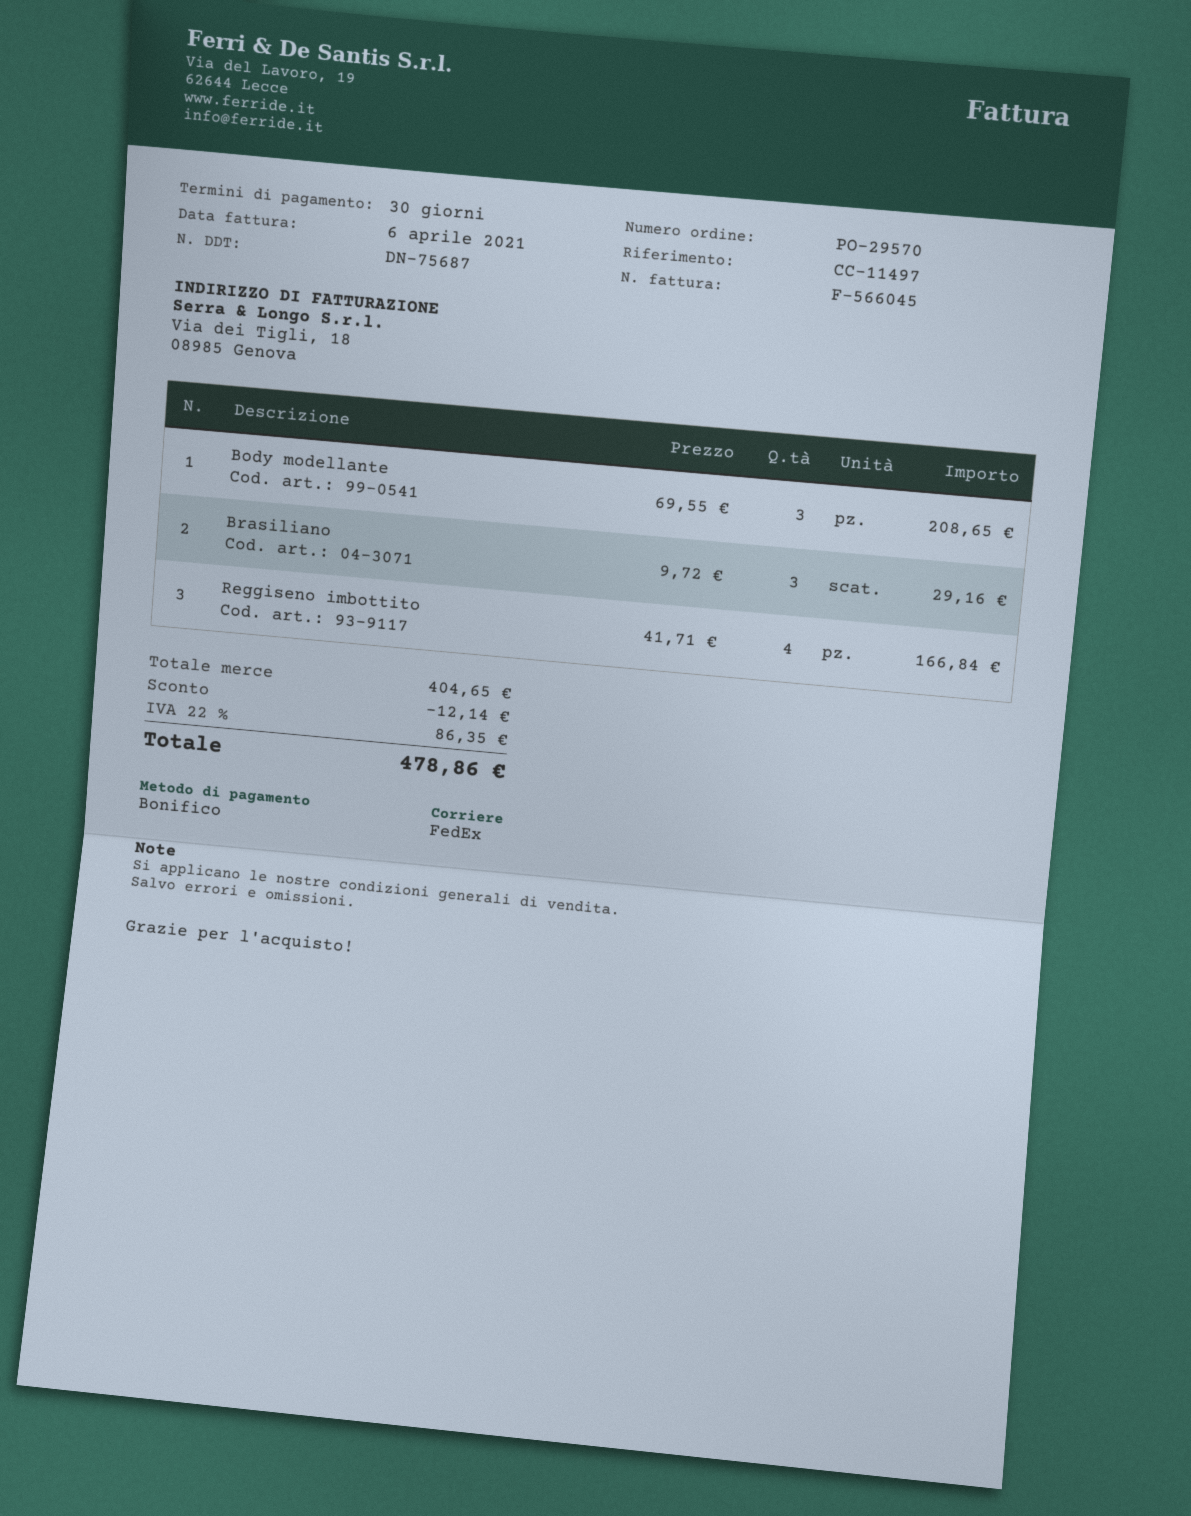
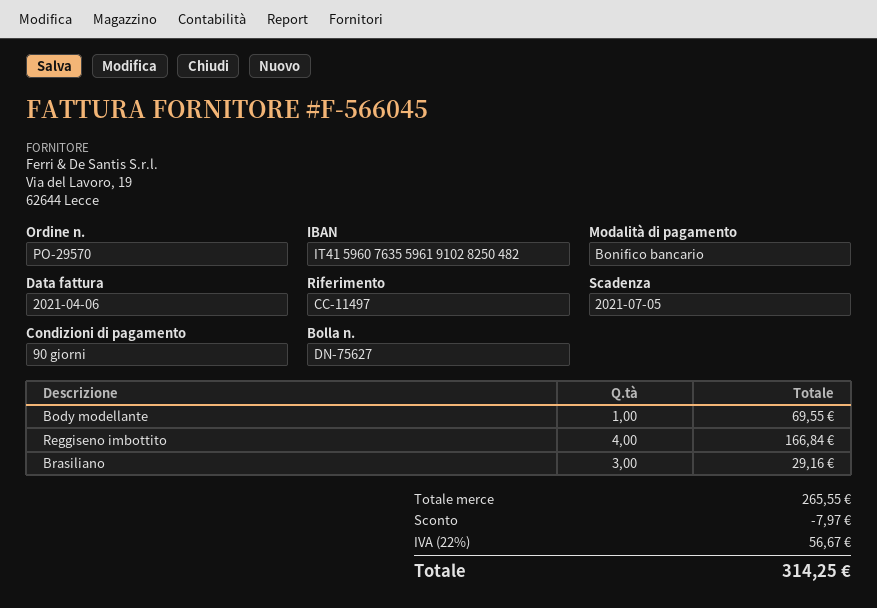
delivery note number: DN-75687 -> DN-75627
payment terms: 30 days -> 90 days
Body modellante: 3 for 208.65 -> 1 for 69.55
subtotal: 404.65 -> 265.55
discount: 12.14 -> 7.97
tax: 22% = 86.35 -> 22% = 56.67
total: 478.86 -> 314.25

